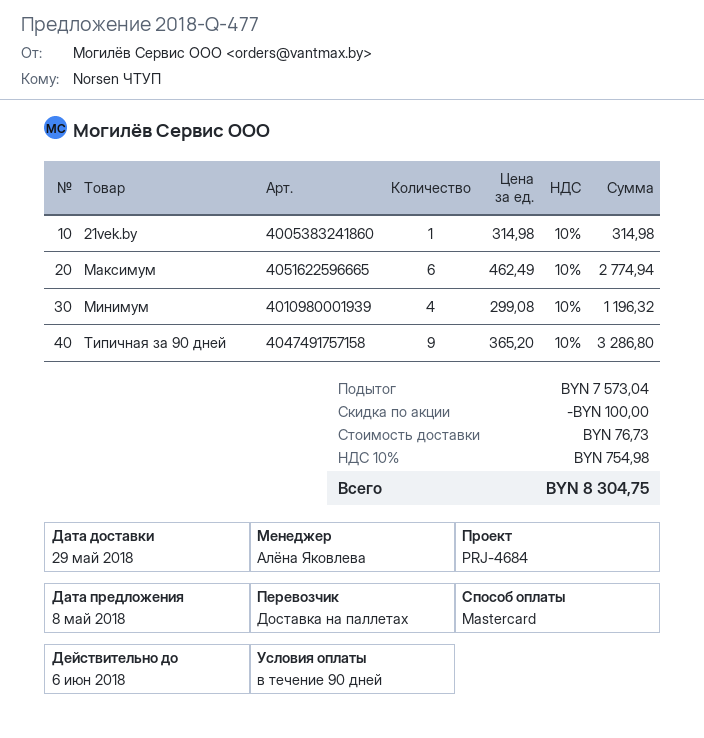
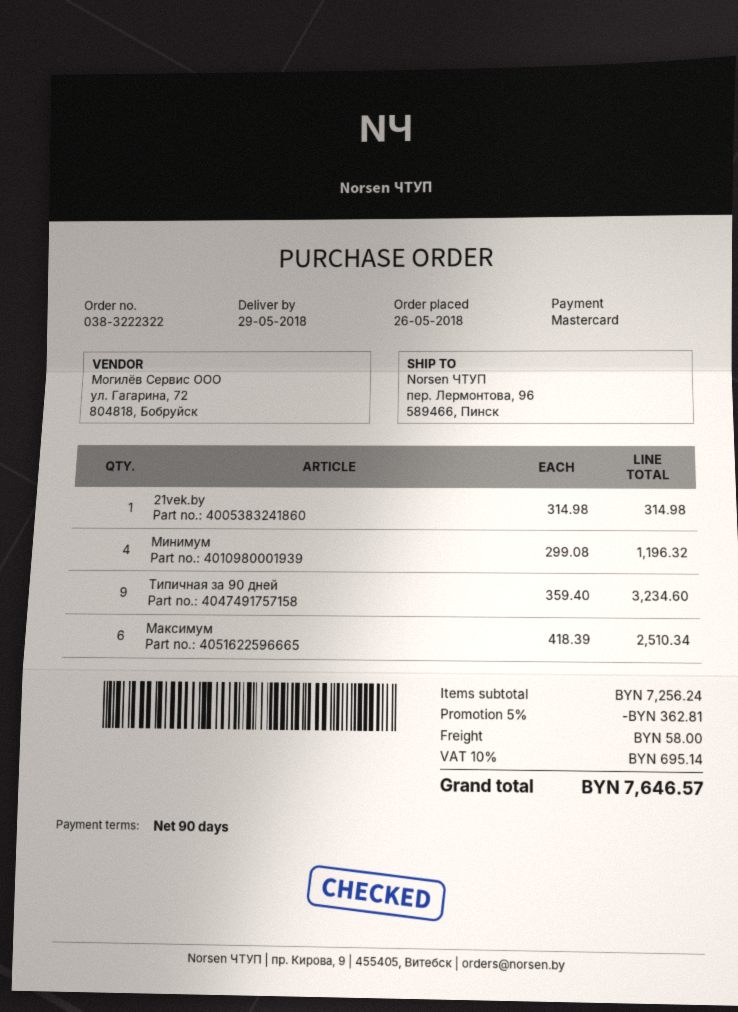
Максимум: 6 x 462.49 = 2774.94 -> 6 x 418.39 = 2510.34
Типичная за 90 дней: 9 x 365.20 = 3286.80 -> 9 x 359.40 = 3234.60
subtotal: 7573.04 -> 7256.24
discount: 100.00 -> 362.81
shipping: 76.73 -> 58.00
tax: 10% = 754.98 -> 10% = 695.14
total: 8304.75 -> 7646.57

